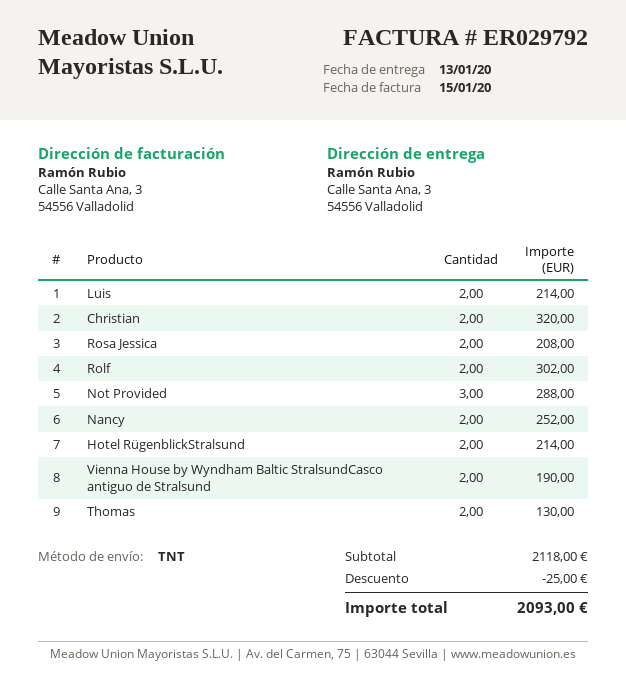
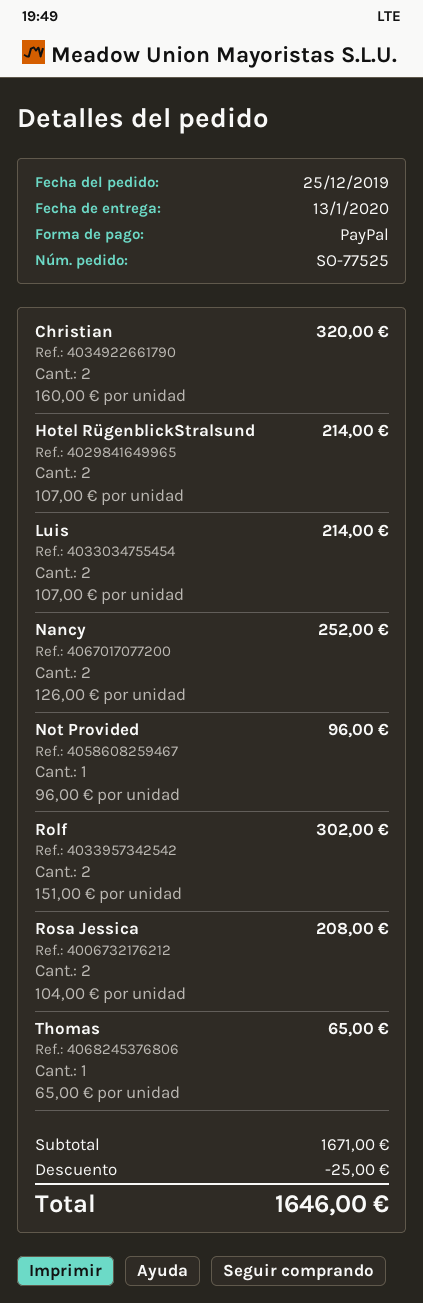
Not Provided: 3 for 288.00 -> 1 for 96.00
Vienna House by Wyndham Baltic StralsundCasco antiguo de Stralsund: 2 for 190.00 -> none
Thomas: 2 for 130.00 -> 1 for 65.00
subtotal: 2118.00 -> 1671.00
total: 2093.00 -> 1646.00

